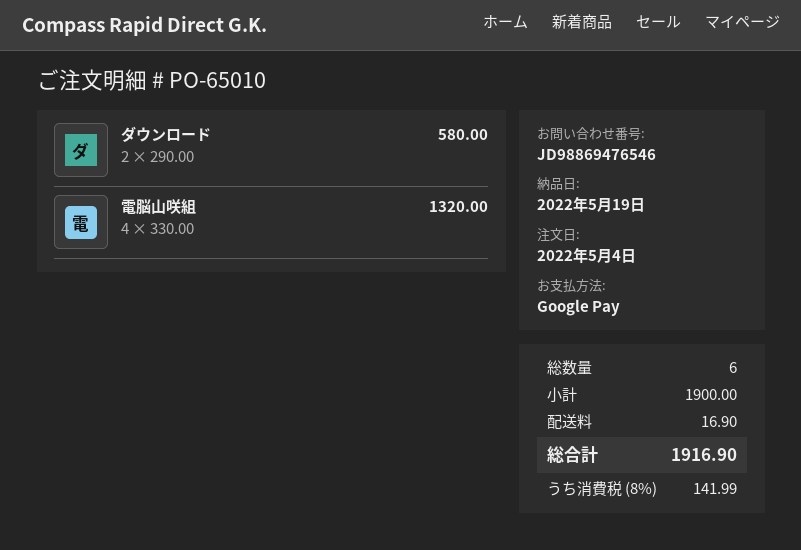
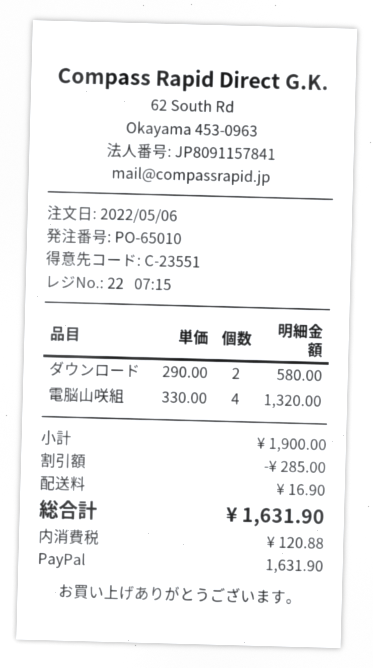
order date: 2022-05-04 -> 2022-05-06
payment method: Google Pay -> PayPal
discount: none -> 285.00
tax: 141.99 -> 120.88
total: 1916.90 -> 1631.90

